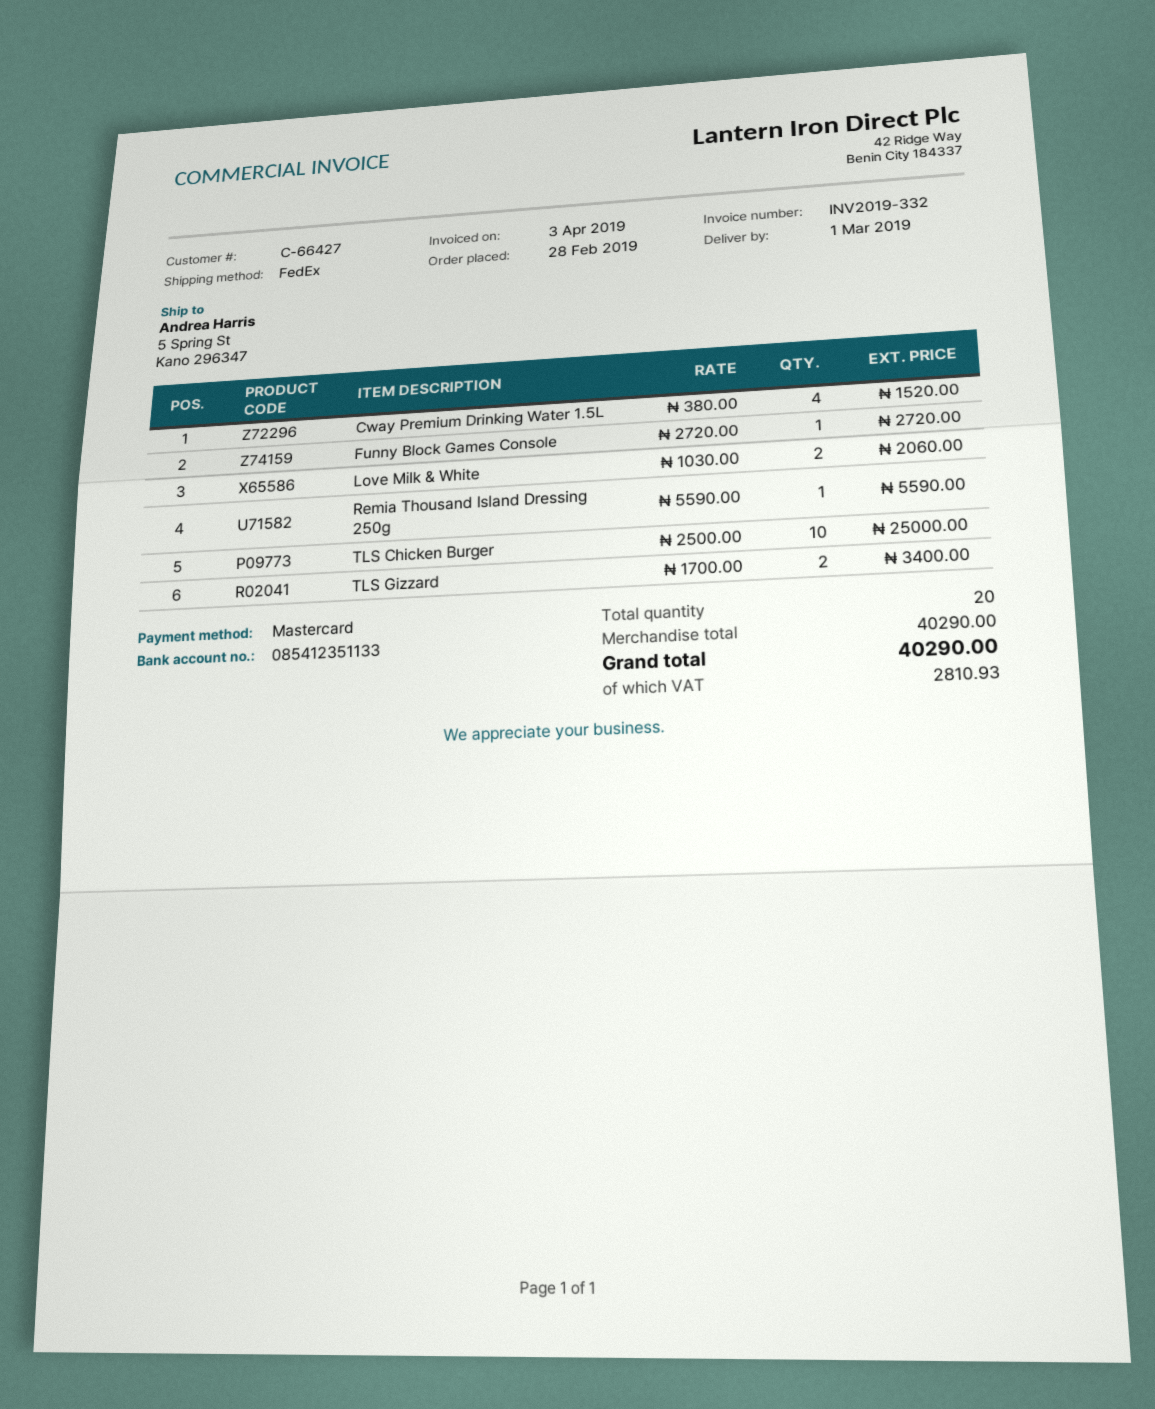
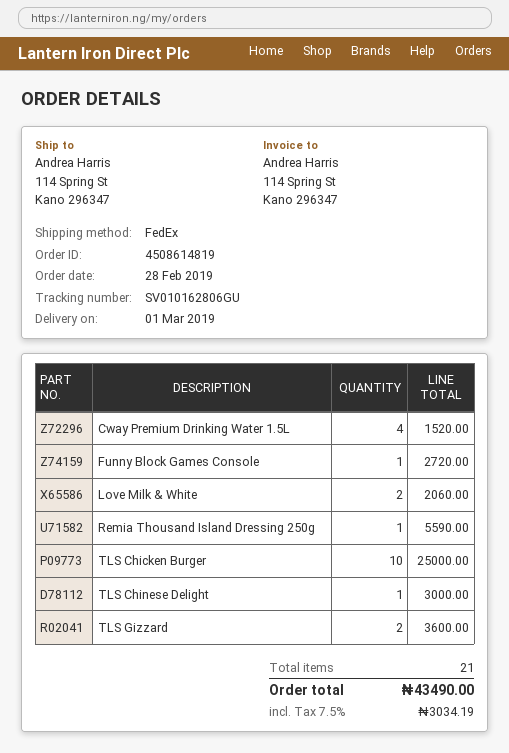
ship to: 5 Spring St, Kano 296347 -> 114 Spring St, Kano 296347
TLS Gizzard: 2 for 3400.00 -> 2 for 3600.00
TLS Chinese Delight: none -> 1 for 3000.00
total quantity: 20 -> 21
tax: 2810.93 -> 3034.19
total: 40290.00 -> 43490.00

